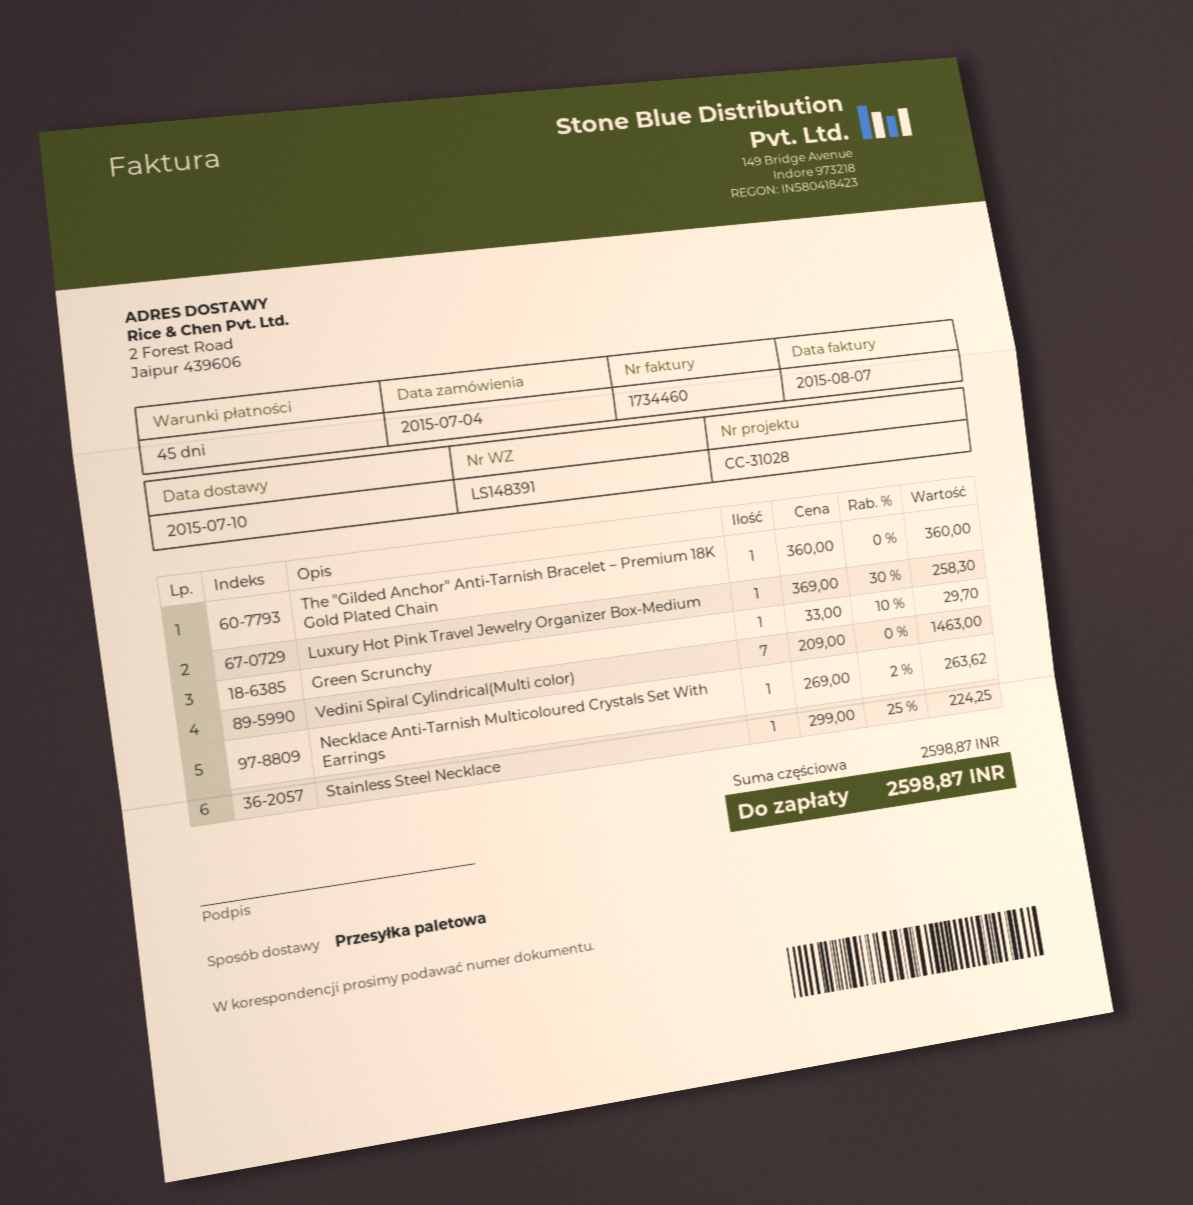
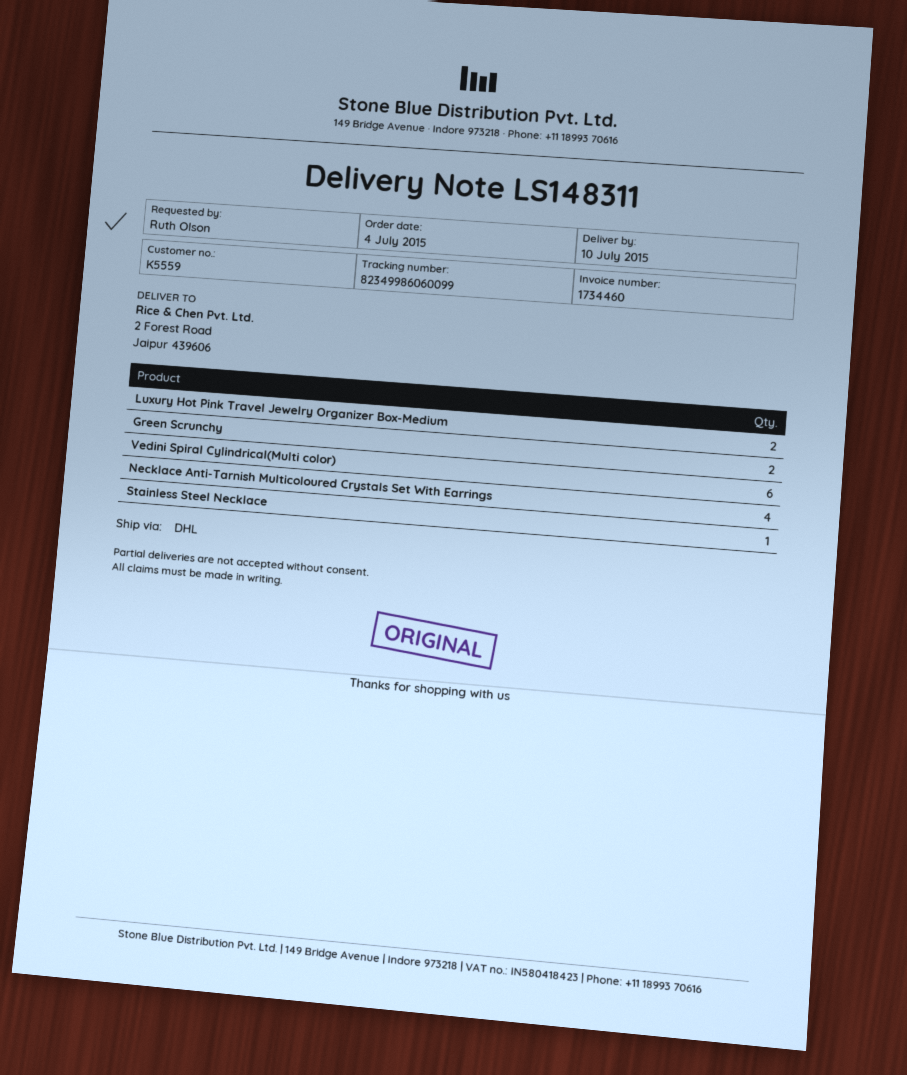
delivery note number: LS148391 -> LS148311
shipping method: pallet freight -> DHL
The "Gilded Anchor" Anti-Tarnish Bracelet – Premium 18K Gold Plated Chain: 1 -> none
Luxury Hot Pink Travel Jewelry Organizer Box-Medium: 1 -> 2
Green Scrunchy: 1 -> 2
Vedini Spiral Cylindrical(Multi color): 7 -> 6
Necklace Anti-Tarnish Multicoloured Crystals Set With Earrings: 1 -> 4

